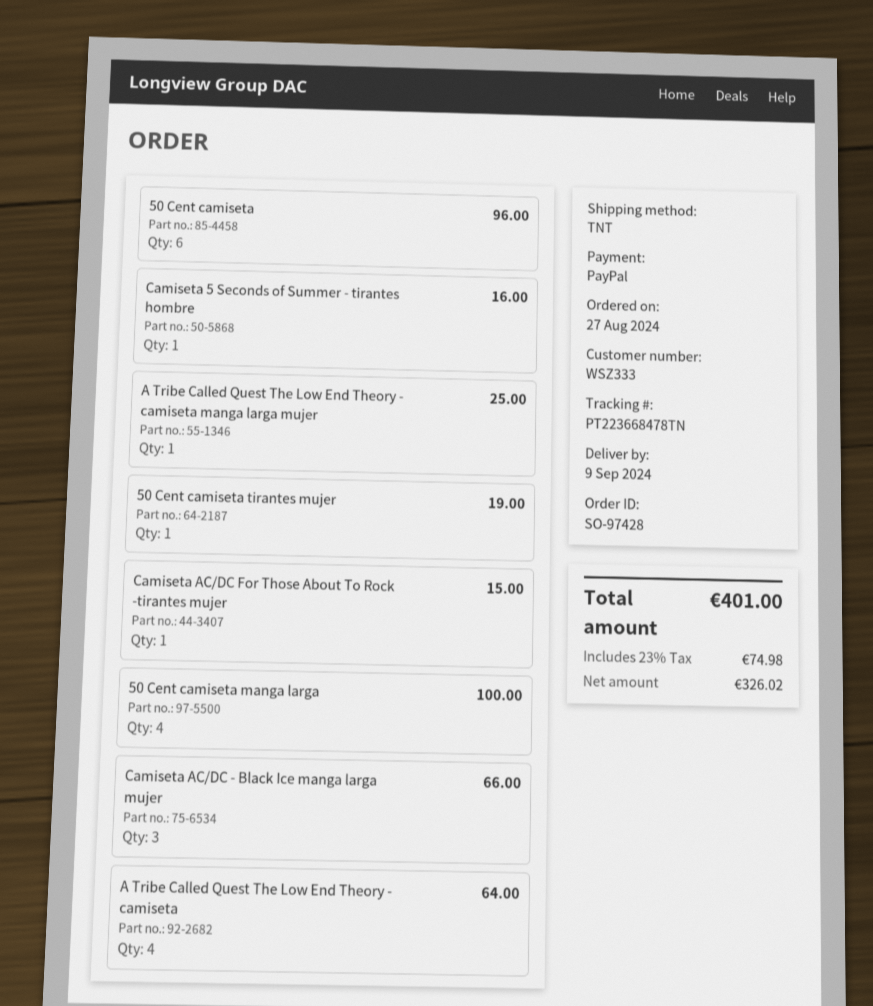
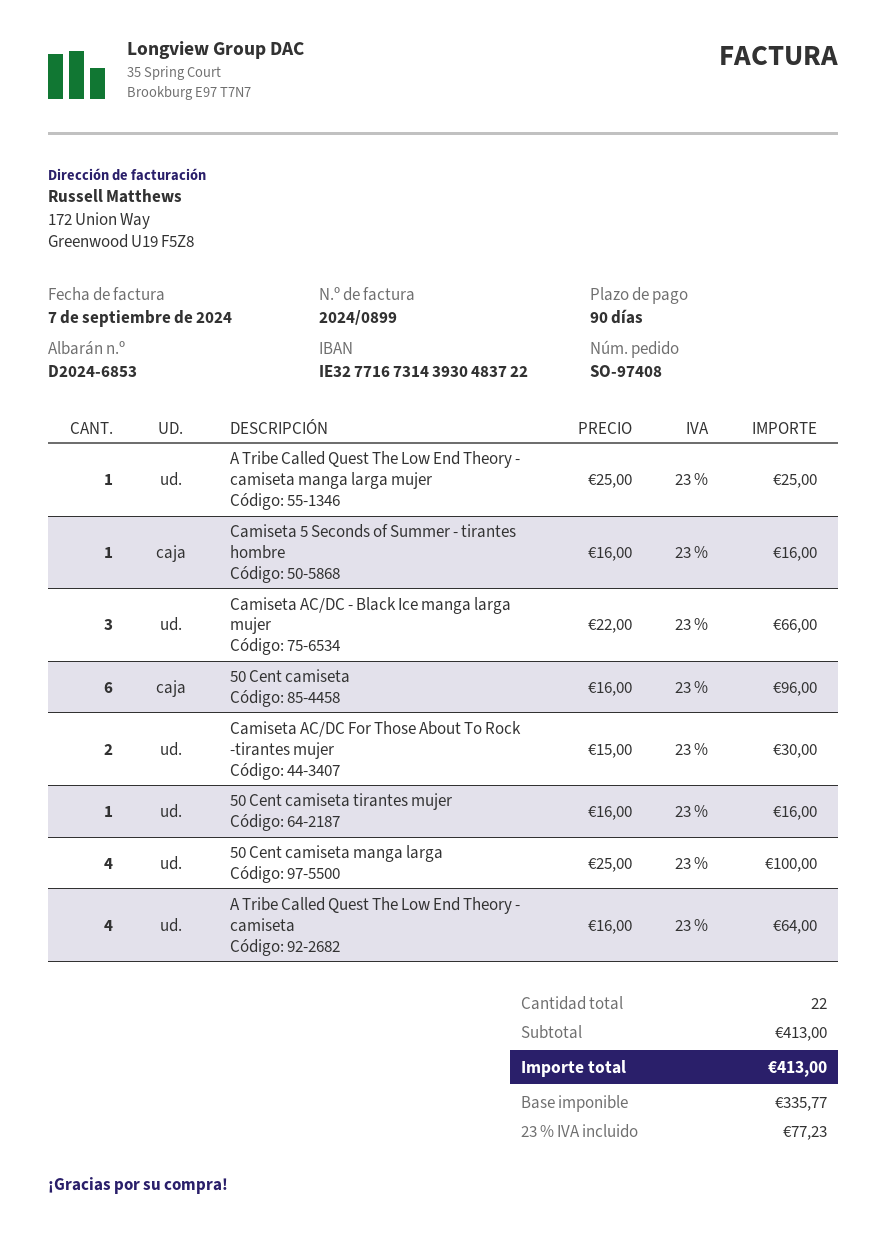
order number: SO-97428 -> SO-97408
50 Cent camiseta tirantes mujer: 1 for 19.00 -> 1 for 16.00
Camiseta AC/DC For Those About To Rock -tirantes mujer: 1 for 15.00 -> 2 for 30.00
net: 326.02 -> 335.77
tax: 23% = 74.98 -> 23% = 77.23
total: 401.00 -> 413.00

